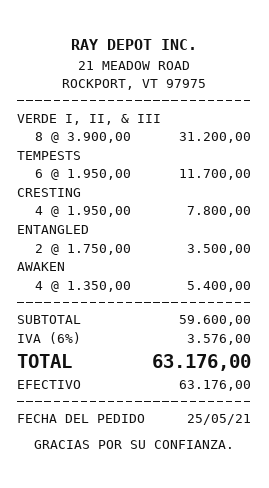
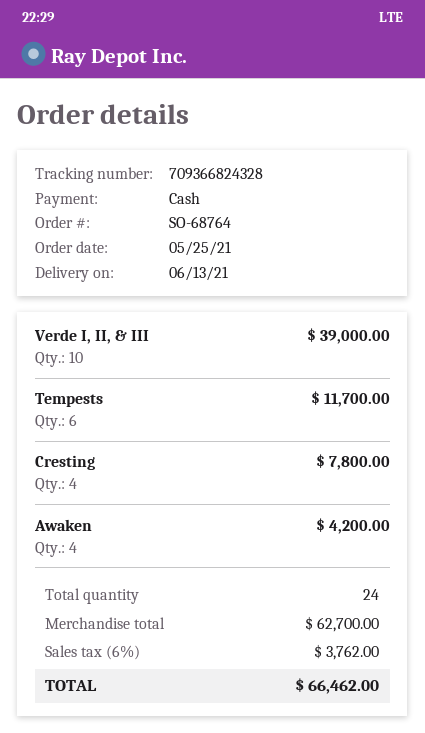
VERDE I, II, & III: 8 for 31200.00 -> 10 for 39000.00
ENTANGLED: 2 for 3500.00 -> none
AWAKEN: 4 for 5400.00 -> 4 for 4200.00
subtotal: 59600.00 -> 62700.00
tax: 6% = 3576.00 -> 6% = 3762.00
total: 63176.00 -> 66462.00

